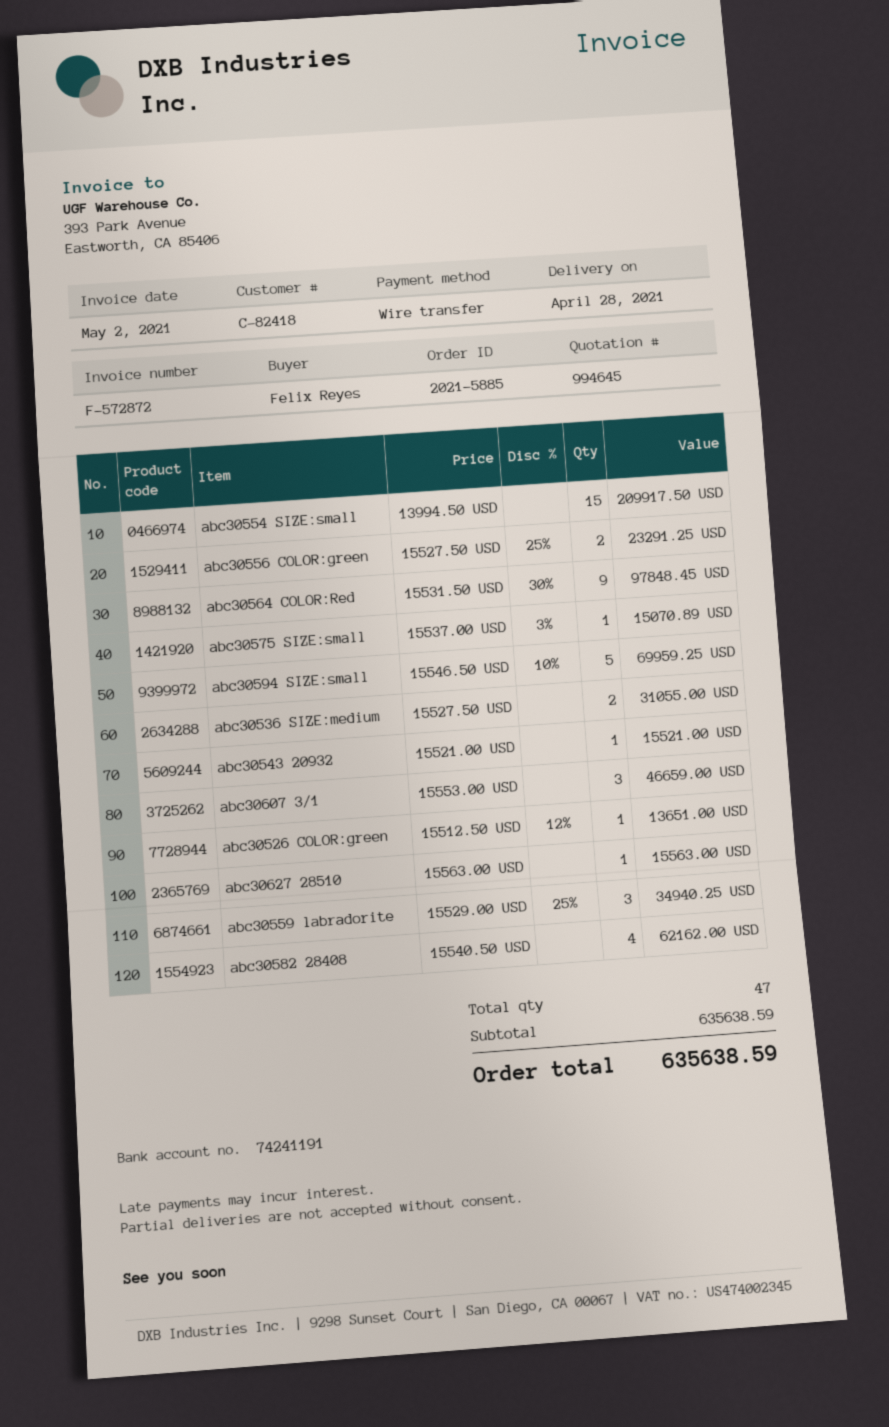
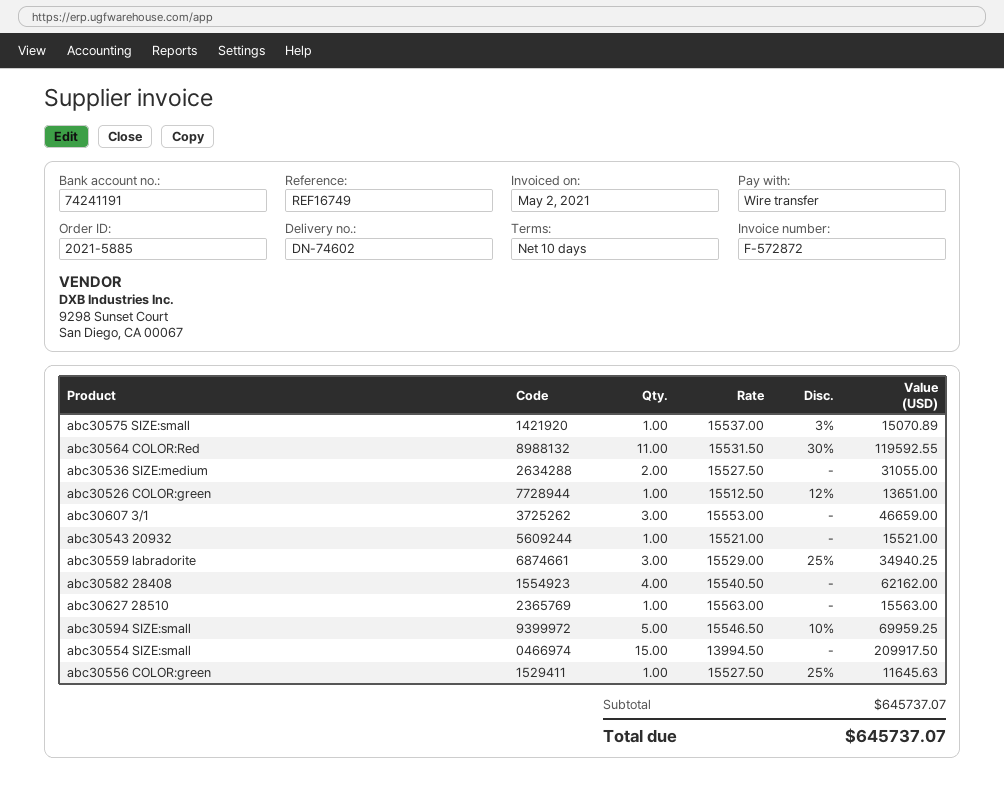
abc30556 COLOR:green: 2 x 15527.50 - 25% = 23291.25 -> 1 x 15527.50 - 25% = 11645.63
abc30564 COLOR:Red: 9 x 15531.50 - 30% = 97848.45 -> 11 x 15531.50 - 30% = 119592.55
subtotal: 635638.59 -> 645737.07
total: 635638.59 -> 645737.07

